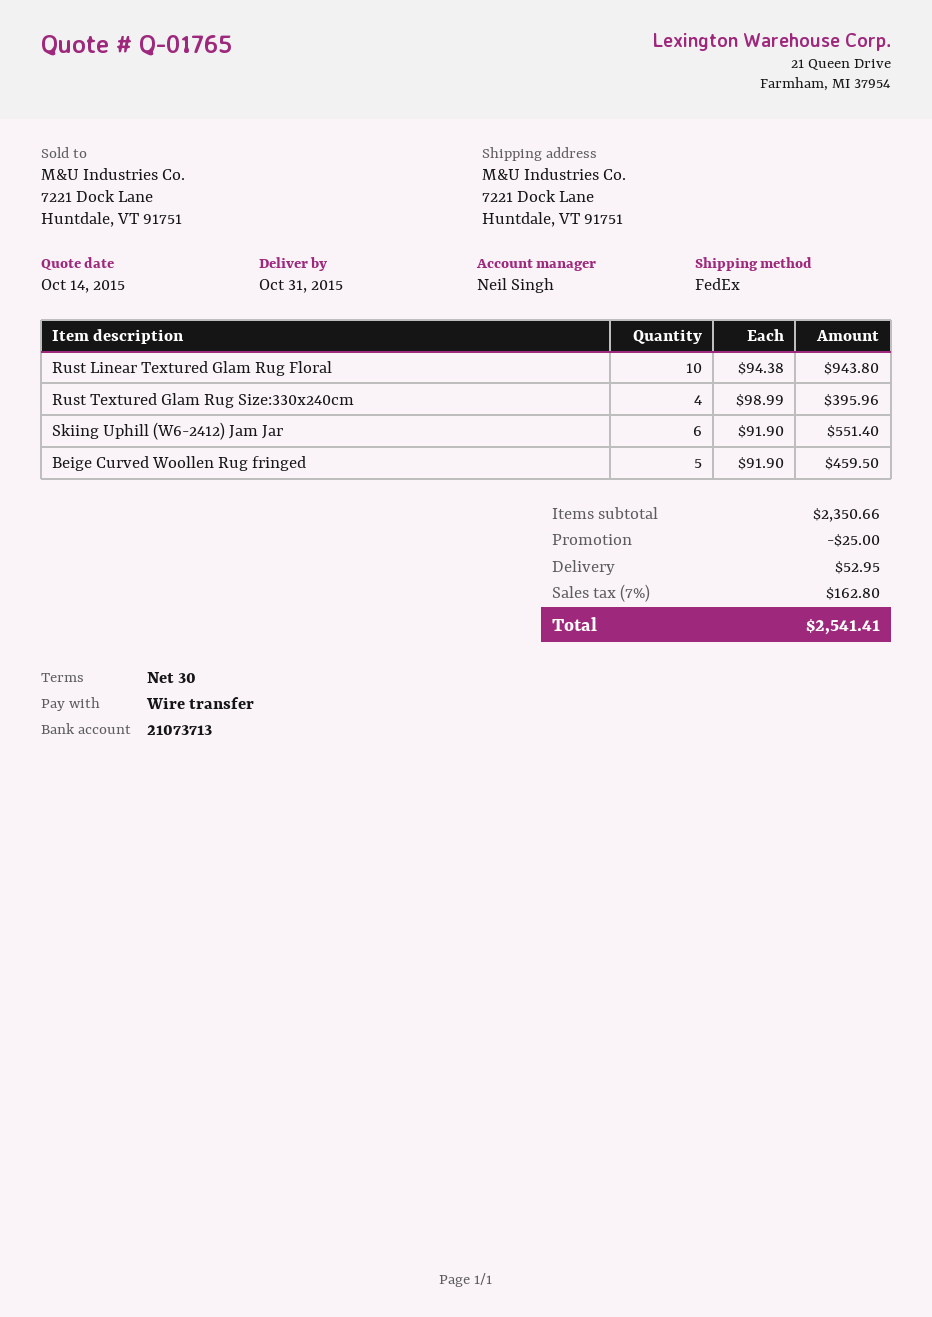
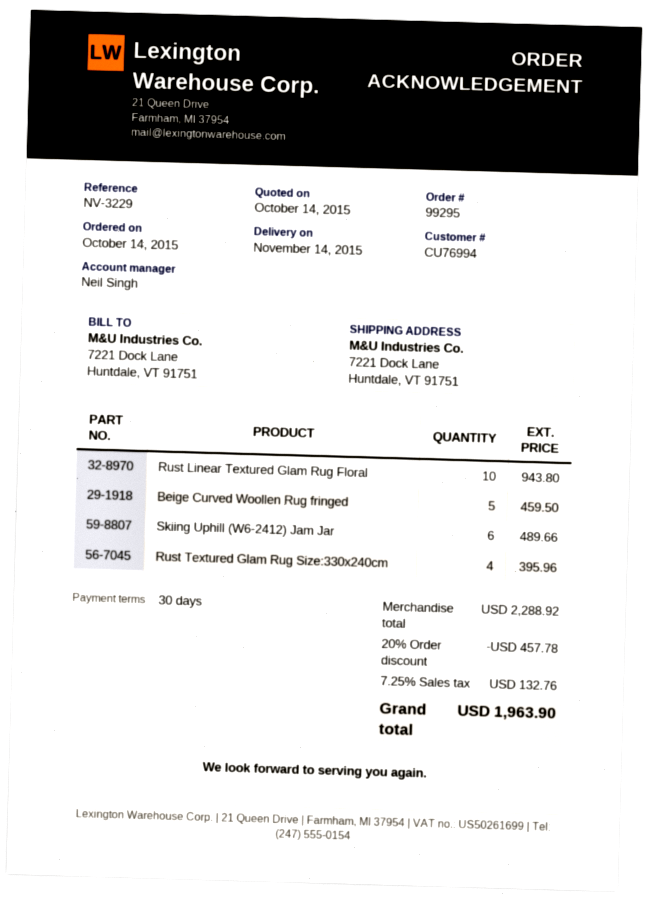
delivery date: 2015-10-31 -> 2015-11-14
Skiing Uphill (W6-2412) Jam Jar: 6 for 551.40 -> 6 for 489.66
subtotal: 2350.66 -> 2288.92
discount: 25.00 -> 457.78
shipping: 52.95 -> none
tax: 7% = 162.80 -> 7.25% = 132.76
total: 2541.41 -> 1963.90

